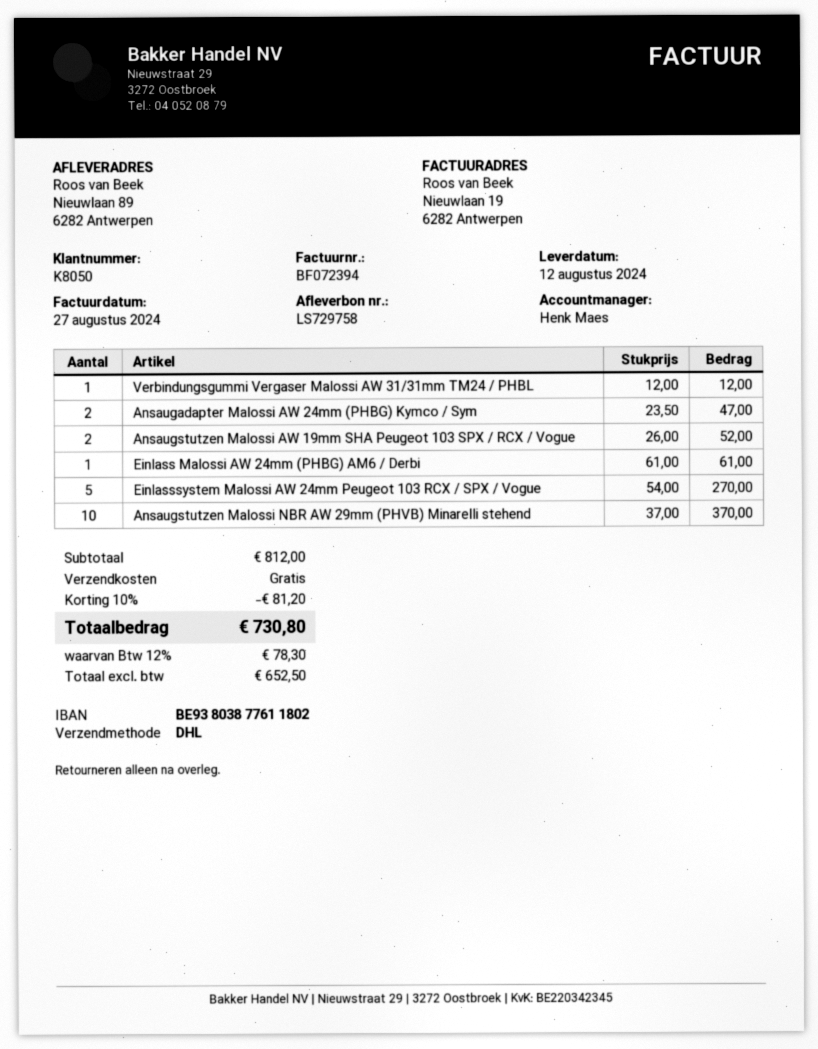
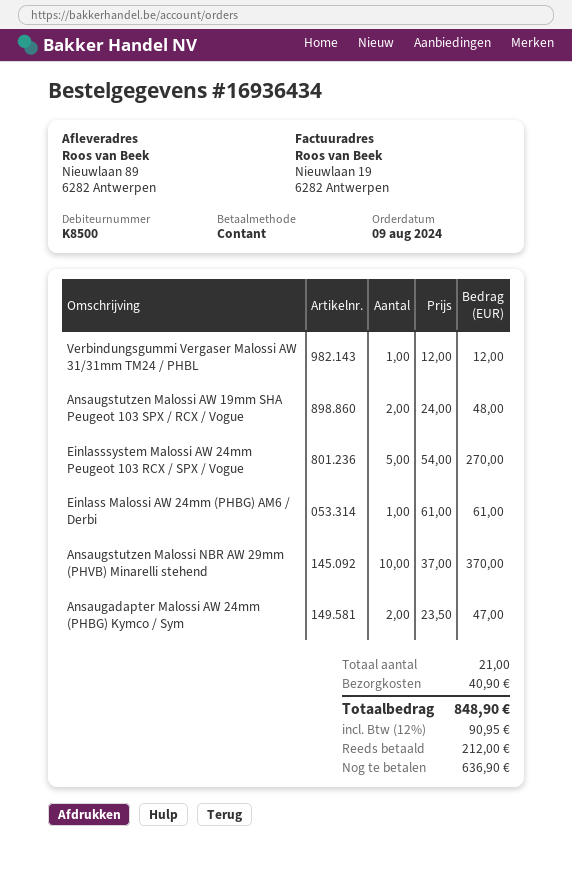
customer number: K8050 -> K8500
Ansaugstutzen Malossi AW 19mm SHA Peugeot 103 SPX / RCX / Vogue: 2 x 26.00 = 52.00 -> 2 x 24.00 = 48.00
discount: 10% = 81.20 -> none
shipping: 0.00 -> 40.90
tax: 12% = 78.30 -> 12% = 90.95
total: 730.80 -> 848.90

